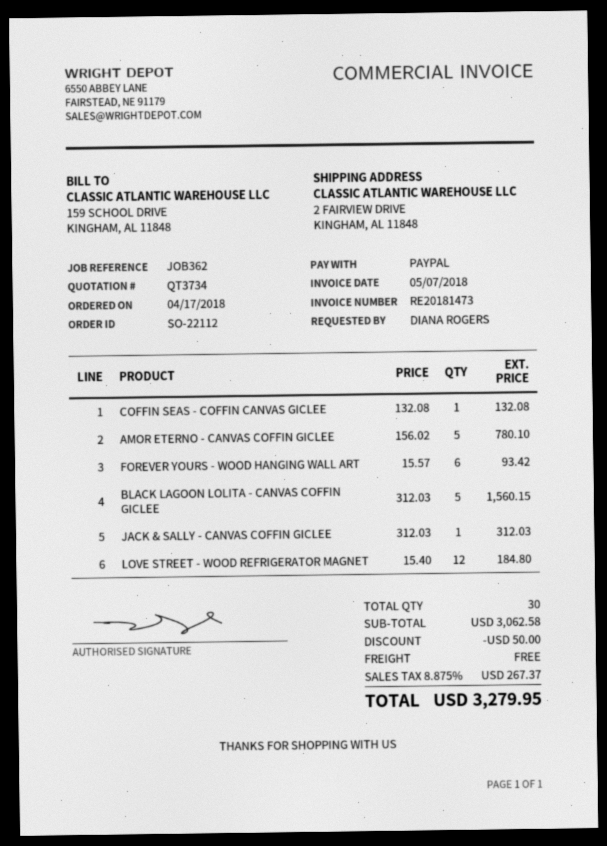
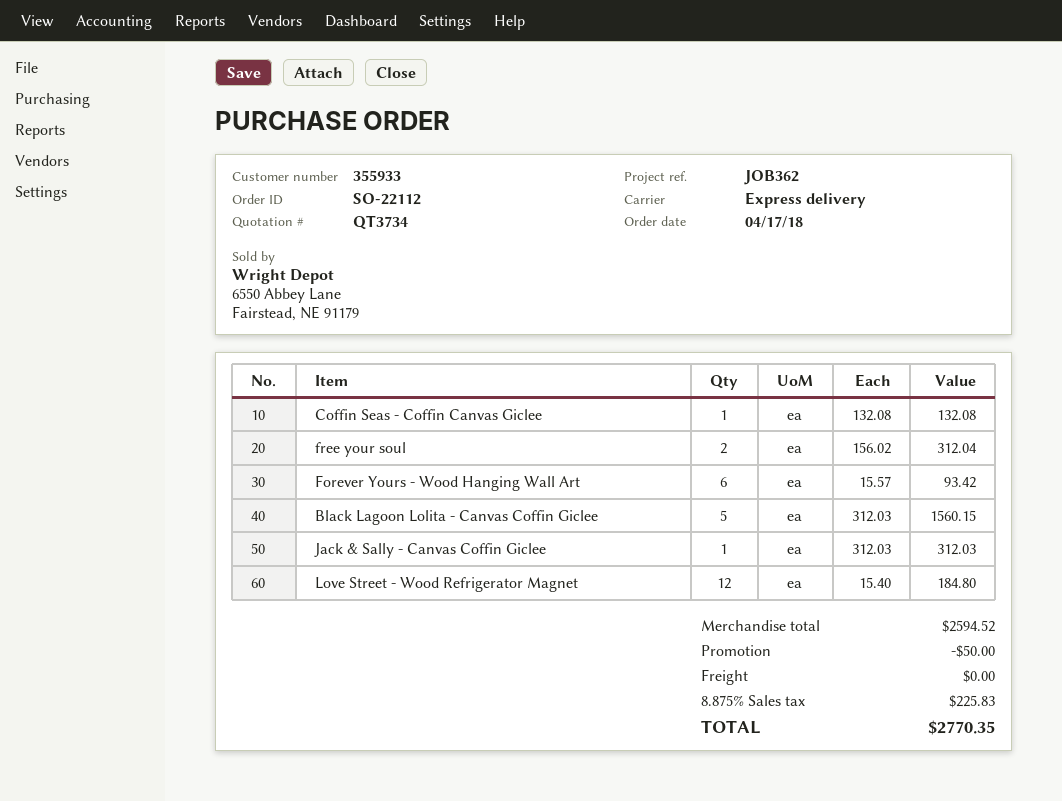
AMOR ETERNO - CANVAS COFFIN GICLEE: 5 x 156.02 = 780.10 -> none
free your soul: none -> 2 x 156.02 = 312.04
subtotal: 3062.58 -> 2594.52
tax: 8.875% = 267.37 -> 8.875% = 225.83
total: 3279.95 -> 2770.35

